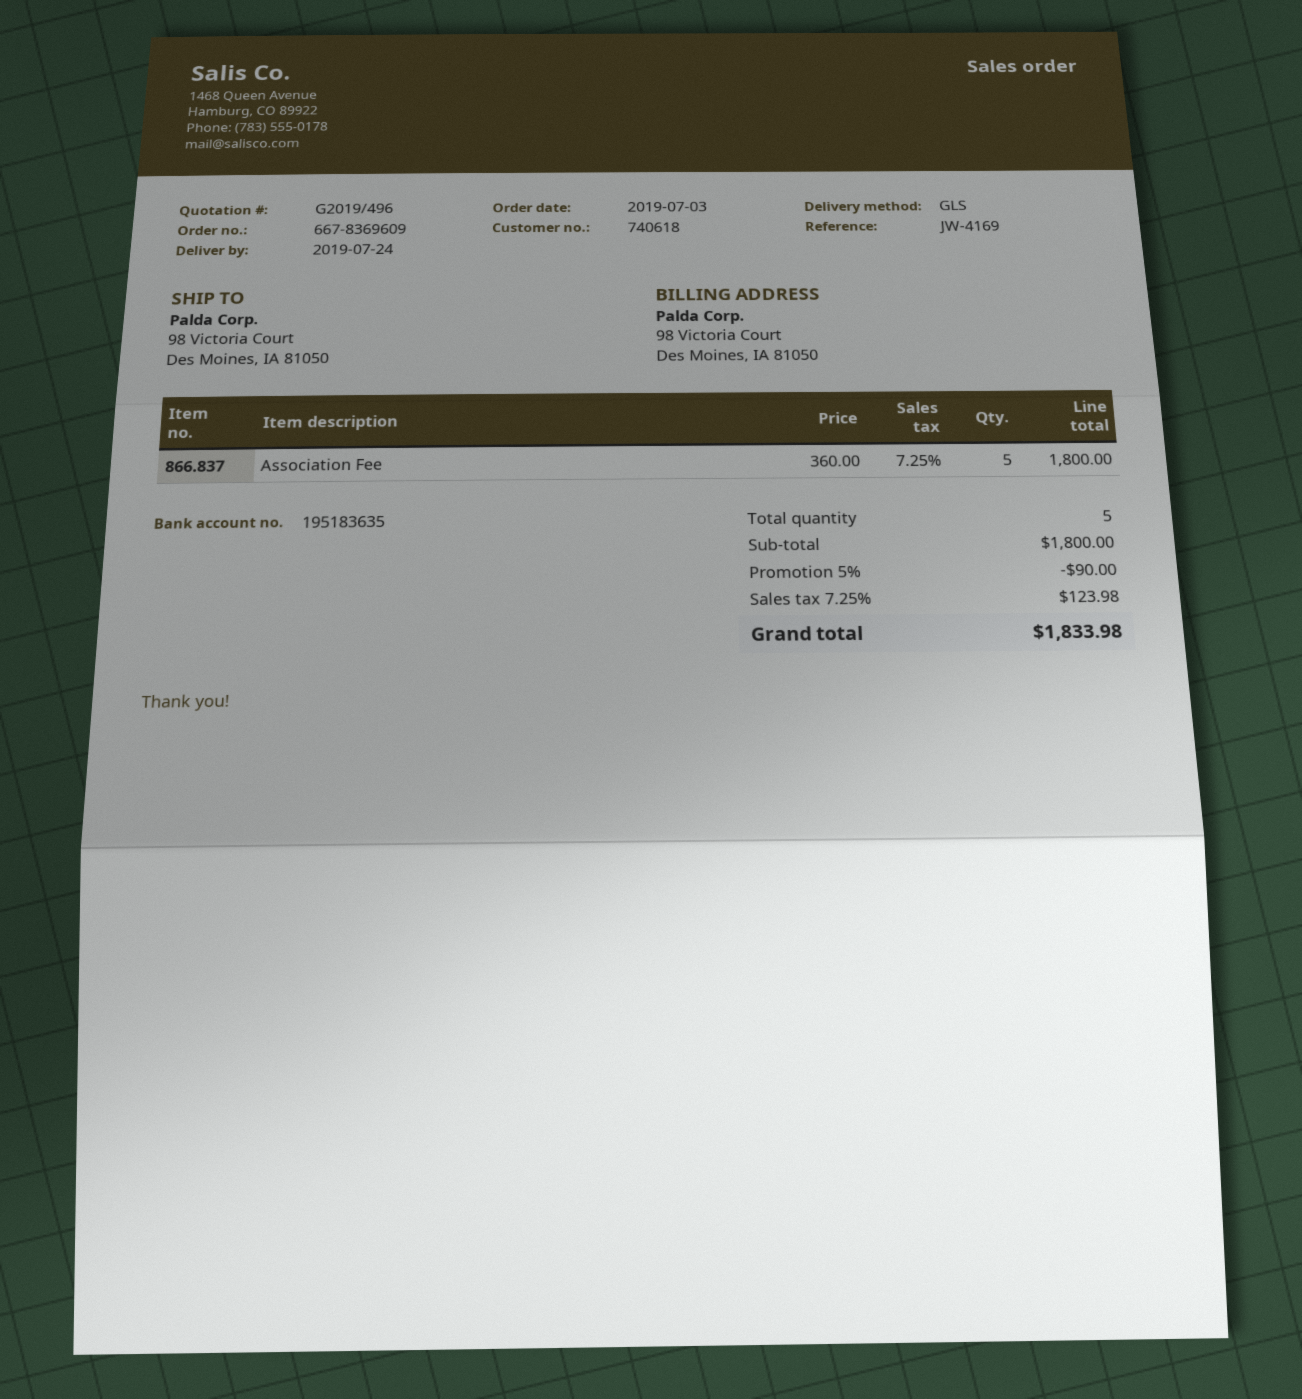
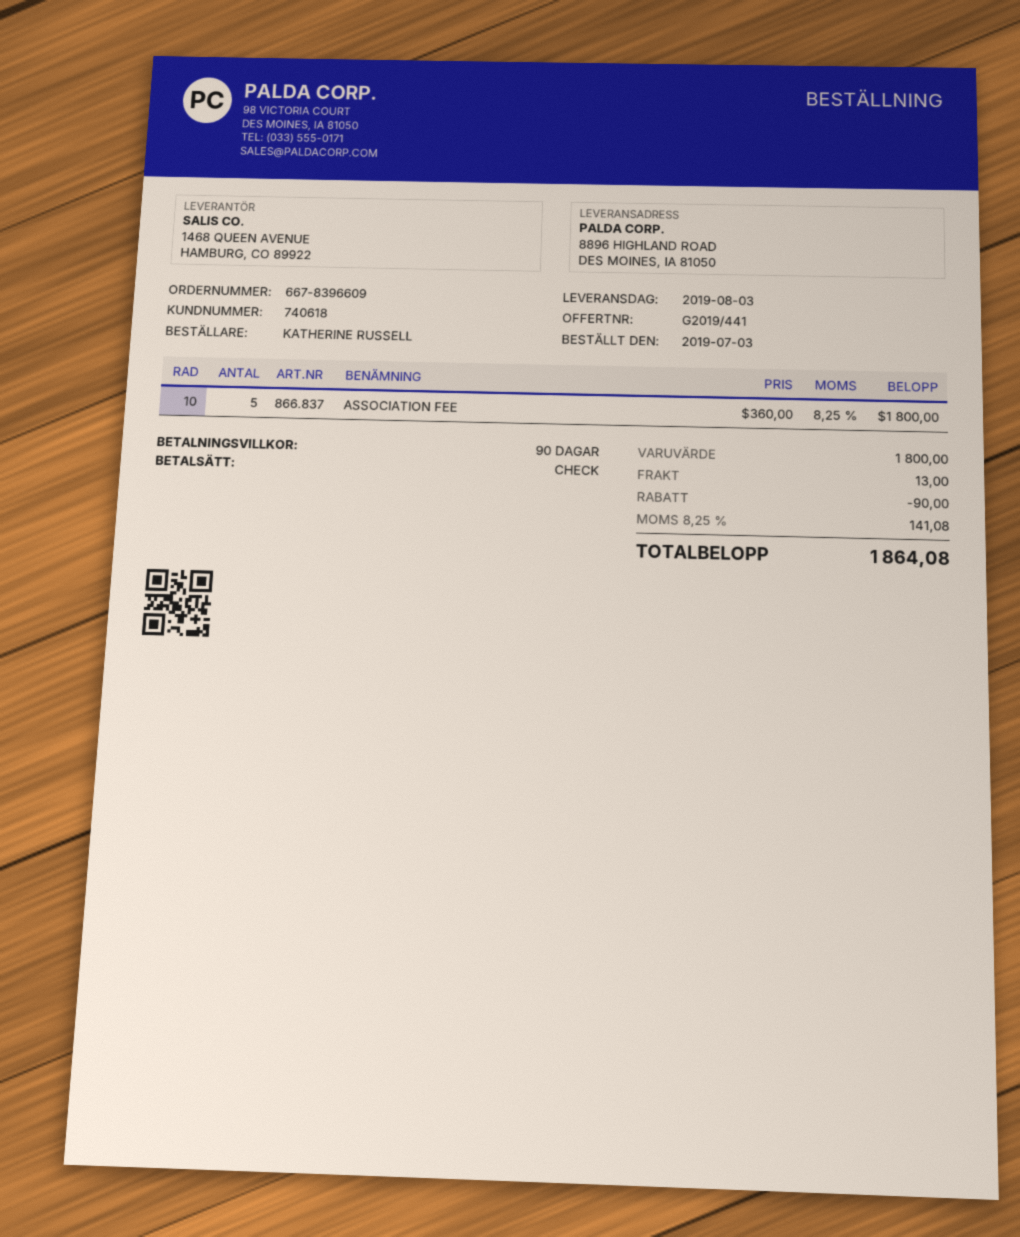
quote number: G2019/496 -> G2019/441
order number: 667-8369609 -> 667-8396609
delivery date: 2019-07-24 -> 2019-08-03
ship to: 98 Victoria Court, Des Moines, IA 81050 -> 8896 HIGHLAND ROAD, DES MOINES, IA 81050
shipping: none -> 13.00
tax: 7.25% = 123.98 -> 8.25% = 141.08
total: 1833.98 -> 1864.08

